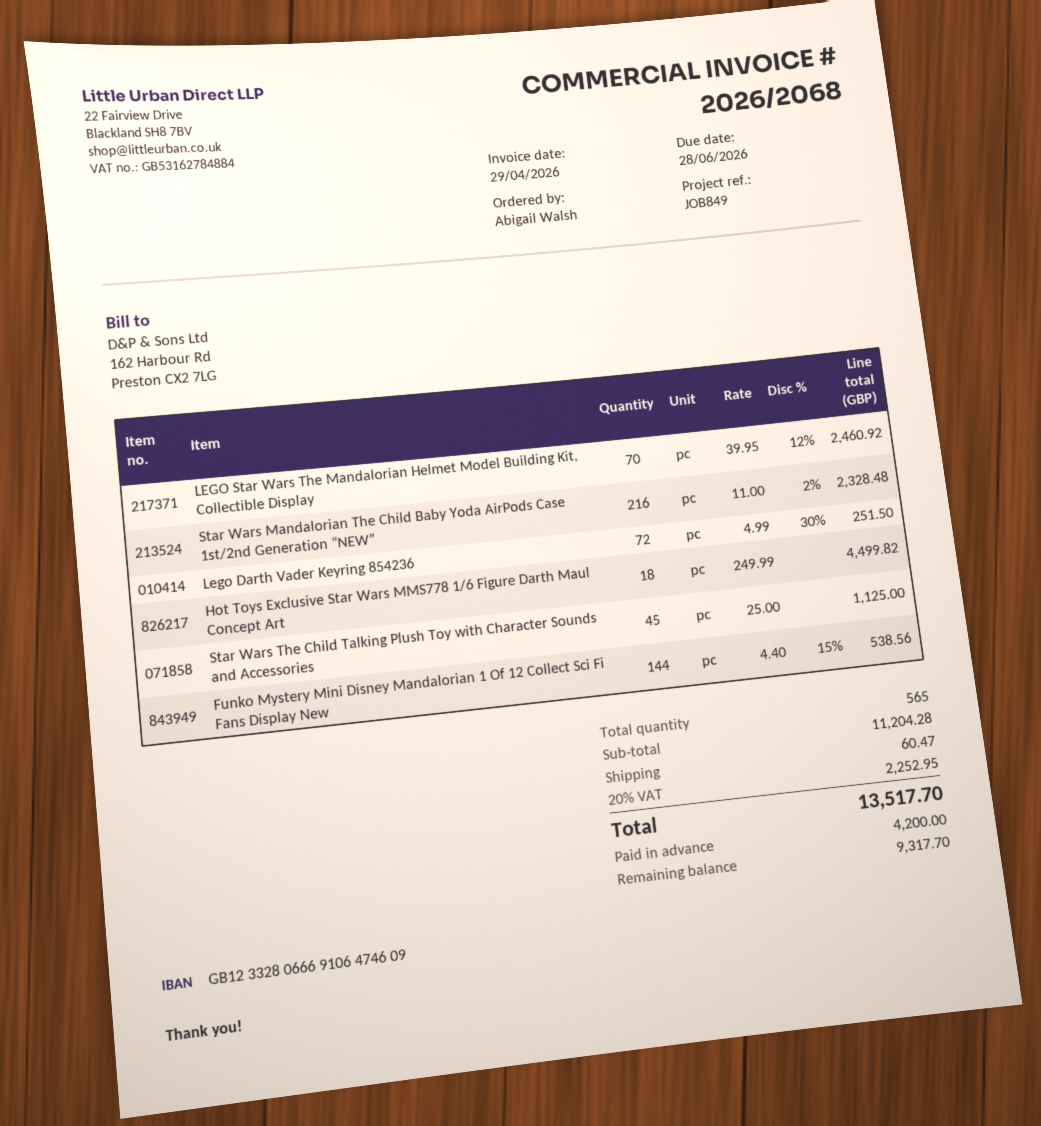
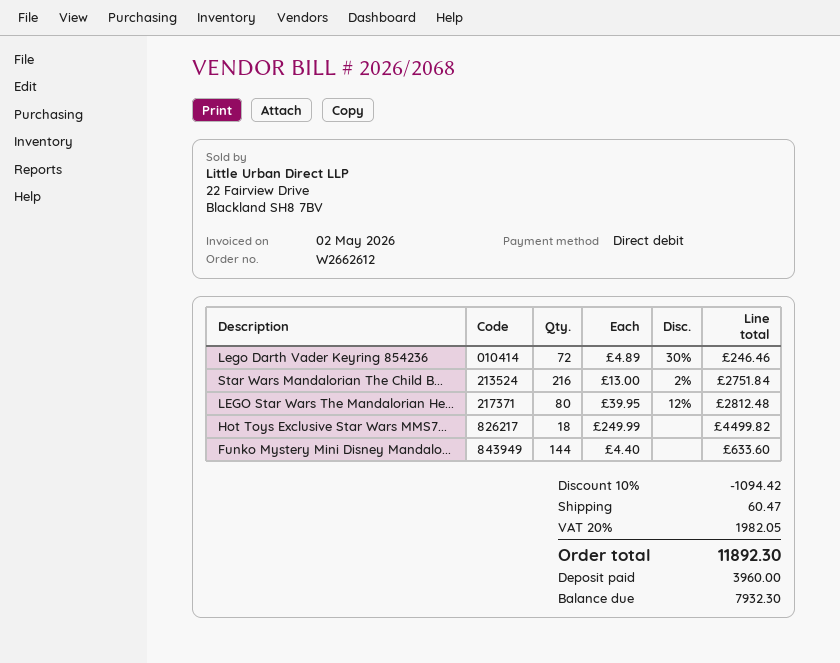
invoice date: 2026-04-29 -> 2026-05-02
LEGO Star Wars The Mandalorian Helmet Model Building Kit, Collectible Display: 70 x 39.95 - 12% = 2460.92 -> 80 x 39.95 - 12% = 2812.48
Star Wars Mandalorian The Child Baby Yoda AirPods Case 1st/2nd Generation “NEW”: 216 x 11.00 - 2% = 2328.48 -> 216 x 13.00 - 2% = 2751.84
Lego Darth Vader Keyring 854236: 72 x 4.99 - 30% = 251.50 -> 72 x 4.89 - 30% = 246.46
Star Wars The Child Talking Plush Toy with Character Sounds and Accessories: 45 x 25.00 = 1125.00 -> none
Funko Mystery Mini Disney Mandalorian 1 Of 12 Collect Sci Fi Fans Display New: 144 x 4.40 - 15% = 538.56 -> 144 x 4.40 = 633.60
discount: none -> 10% = 1094.42
tax: 20% = 2252.95 -> 20% = 1982.05
total: 13517.70 -> 11892.30
deposit: 4200.00 -> 3960.00
balance: 9317.70 -> 7932.30

